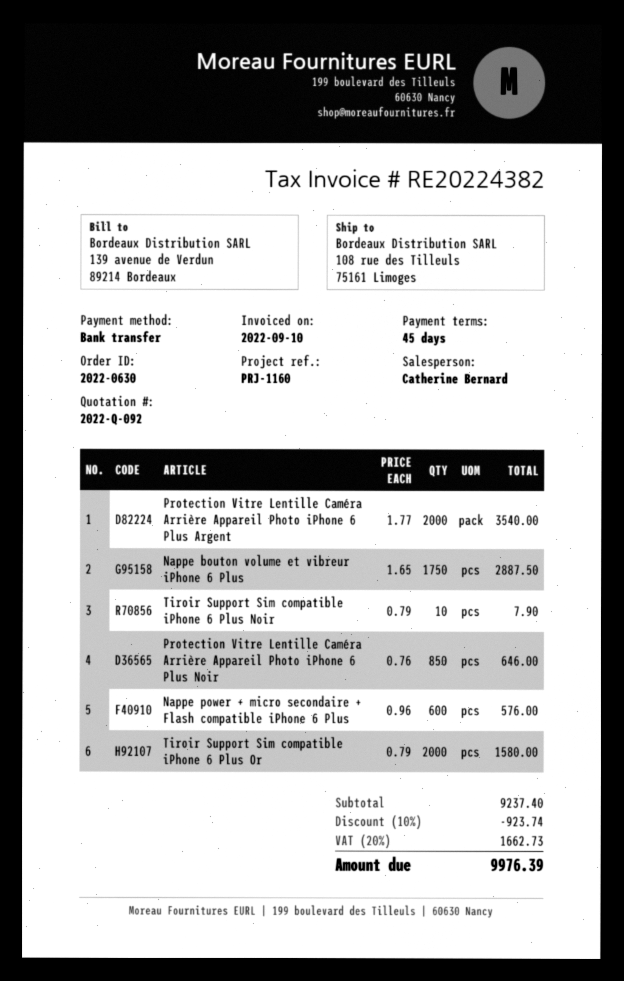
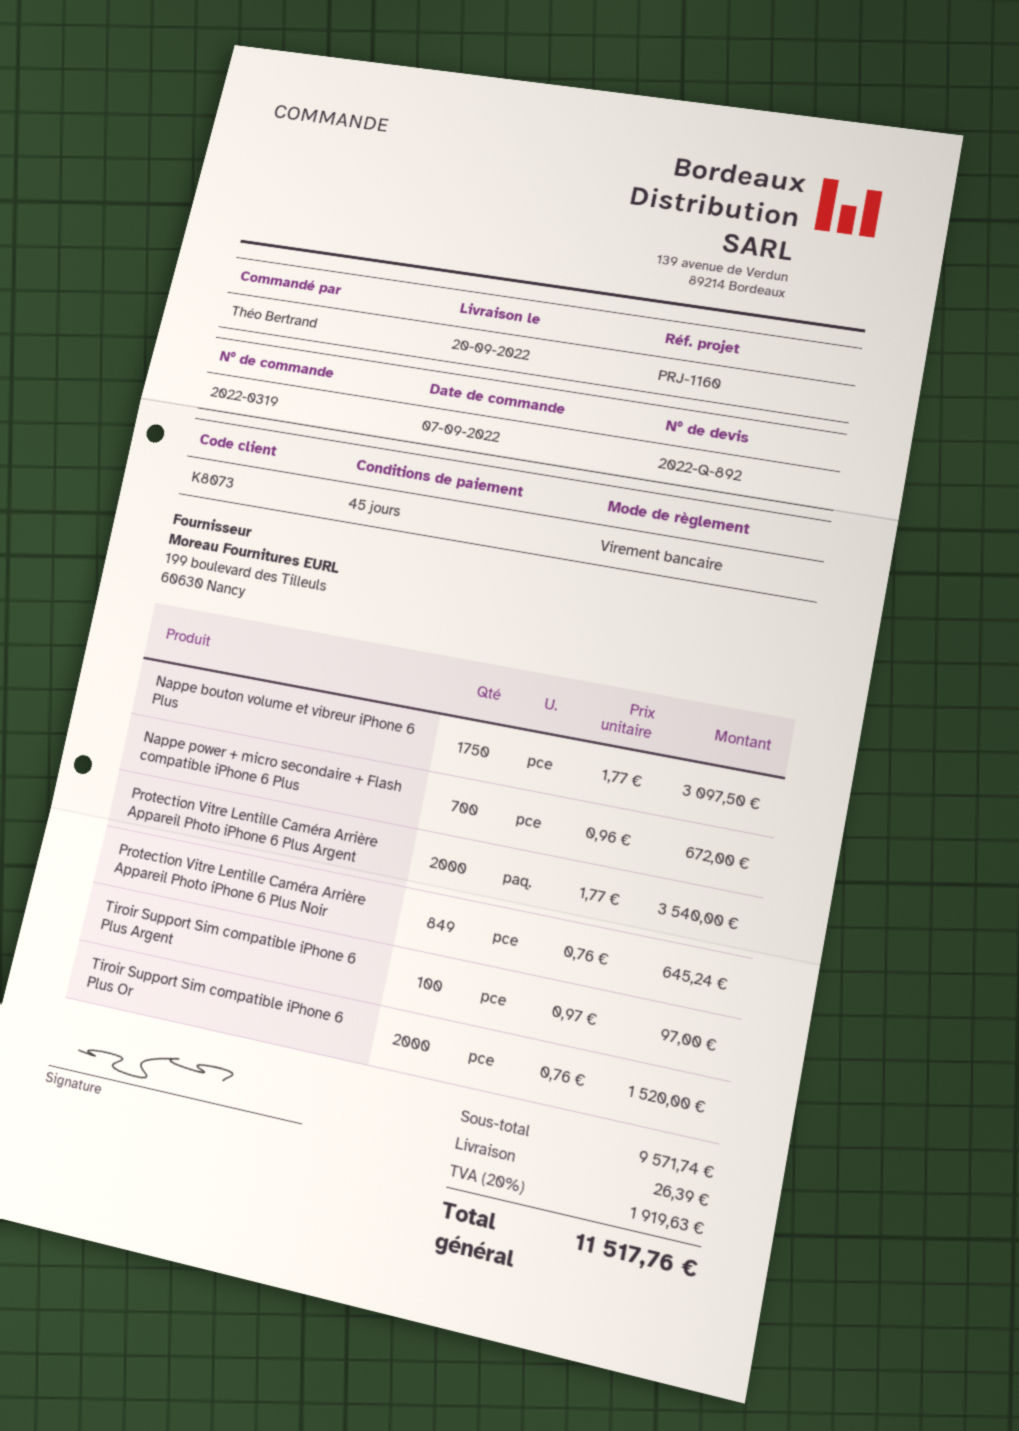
quote number: 2022-Q-092 -> 2022-Q-892
order number: 2022-0630 -> 2022-0319
Nappe bouton volume et vibreur iPhone 6 Plus: 1750 x 1.65 = 2887.50 -> 1750 x 1.77 = 3097.50
Tiroir Support Sim compatible iPhone 6 Plus Noir: 10 x 0.79 = 7.90 -> none
Protection Vitre Lentille Caméra Arrière Appareil Photo iPhone 6 Plus Noir: 850 x 0.76 = 646.00 -> 849 x 0.76 = 645.24
Nappe power + micro secondaire + Flash compatible iPhone 6 Plus: 600 x 0.96 = 576.00 -> 700 x 0.96 = 672.00
Tiroir Support Sim compatible iPhone 6 Plus Or: 2000 x 0.79 = 1580.00 -> 2000 x 0.76 = 1520.00
Tiroir Support Sim compatible iPhone 6 Plus Argent: none -> 100 x 0.97 = 97.00
subtotal: 9237.40 -> 9571.74
discount: 10% = 923.74 -> none
shipping: none -> 26.39
tax: 20% = 1662.73 -> 20% = 1919.63
total: 9976.39 -> 11517.76

